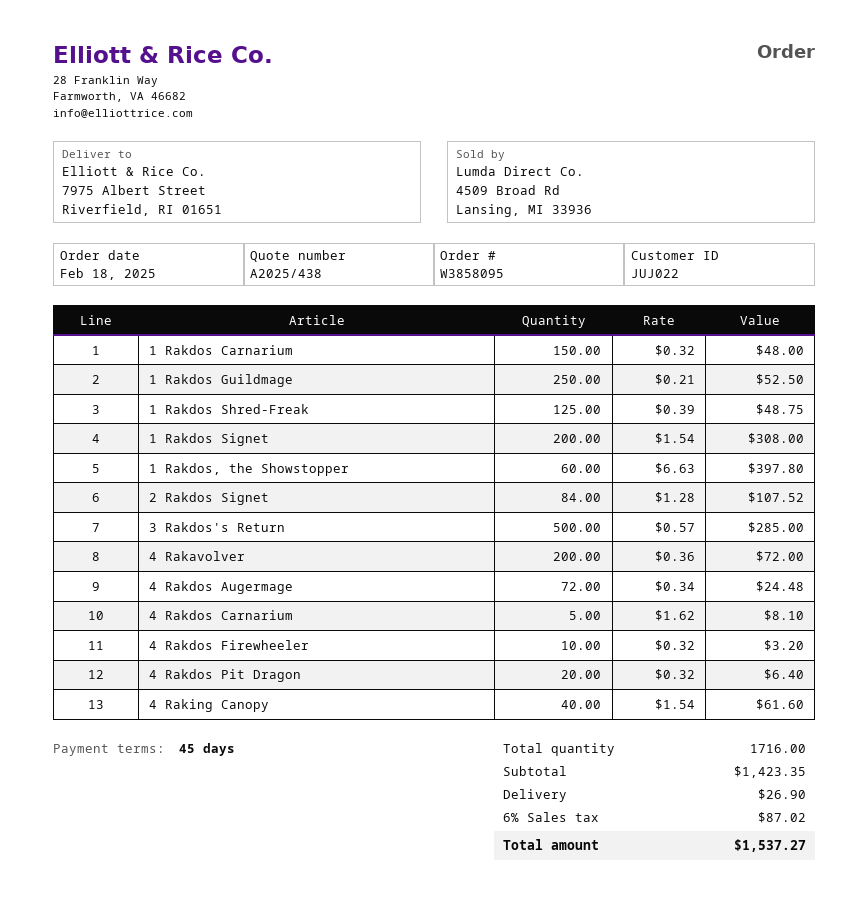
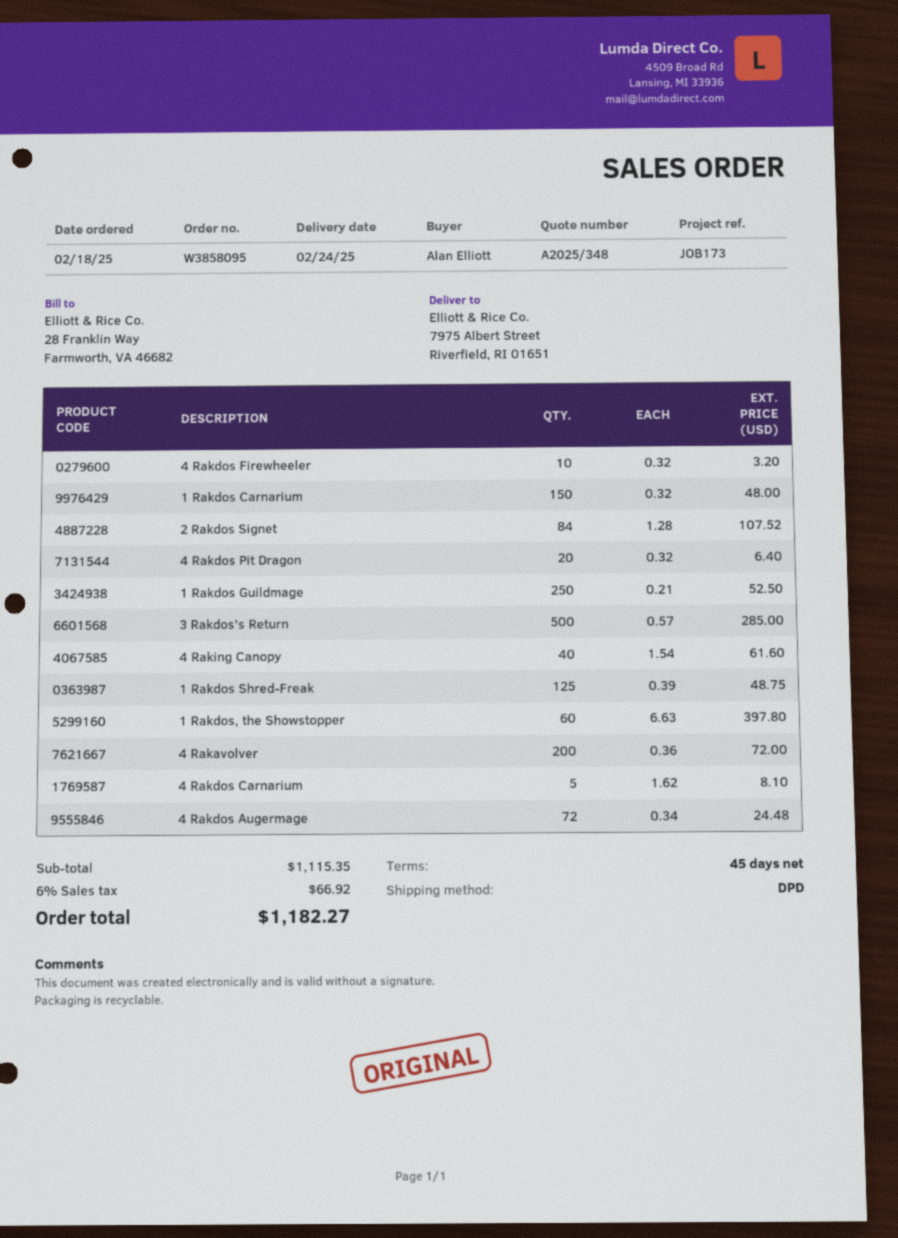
quote number: A2025/438 -> A2025/348
1 Rakdos Signet: 200 x 1.54 = 308.00 -> none
subtotal: 1423.35 -> 1115.35
shipping: 26.90 -> none
tax: 6% = 87.02 -> 6% = 66.92
total: 1537.27 -> 1182.27

